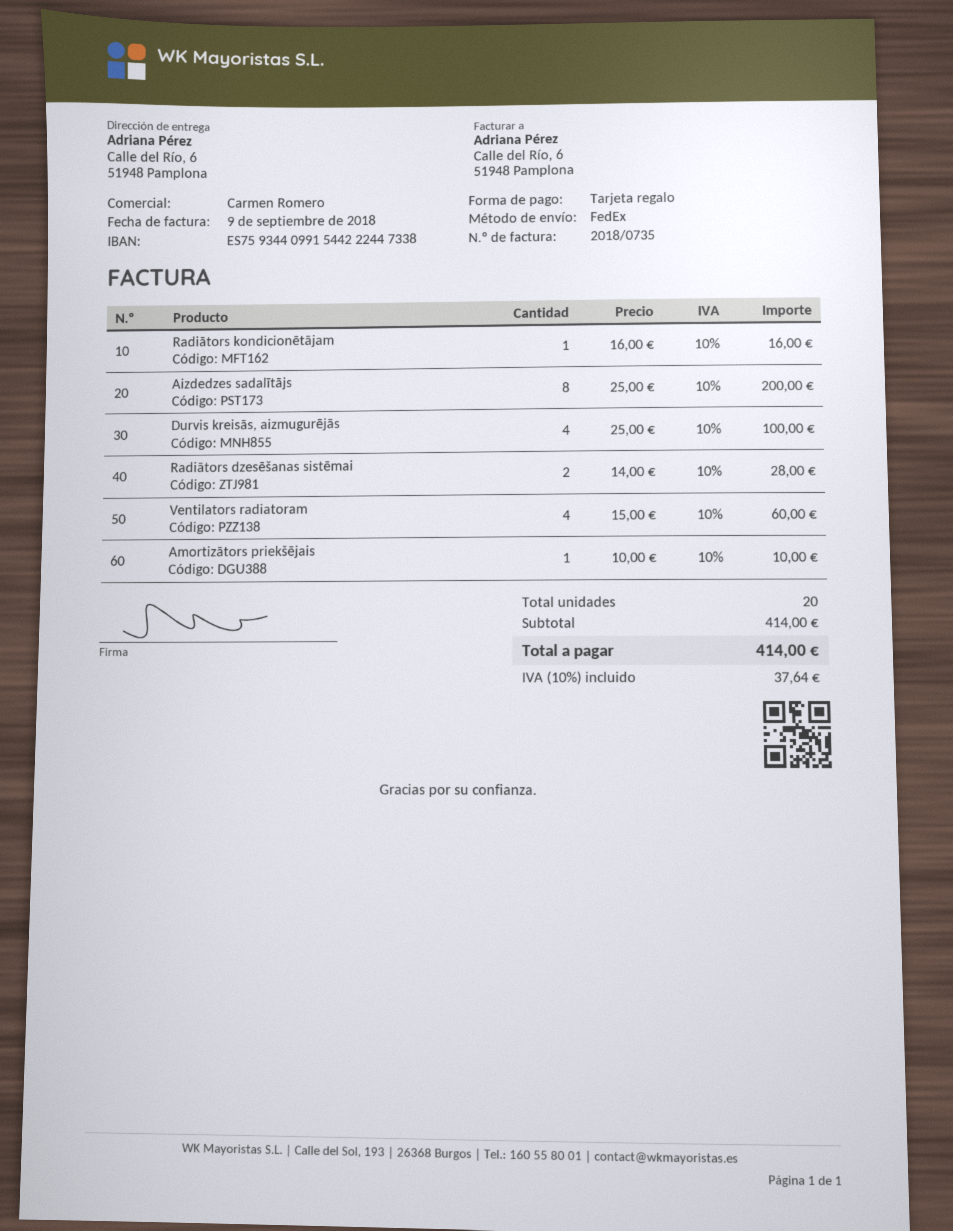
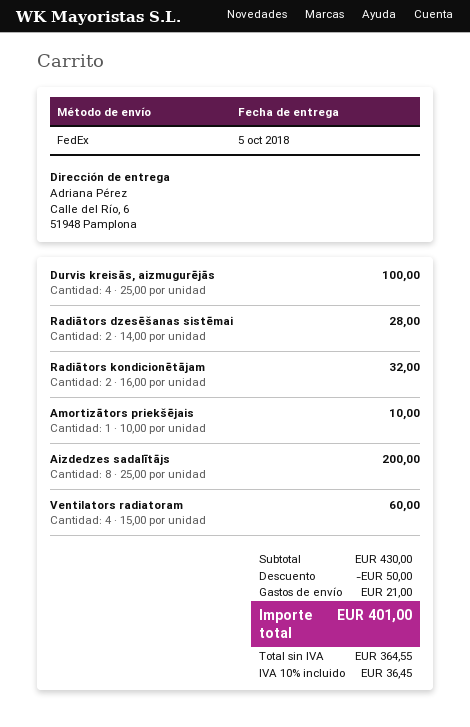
Radiātors kondicionētājam: 1 x 16.00 = 16.00 -> 2 x 16.00 = 32.00
subtotal: 414.00 -> 430.00
discount: none -> 50.00
shipping: none -> 21.00
tax: 10% = 37.64 -> 10% = 36.45
total: 414.00 -> 401.00

